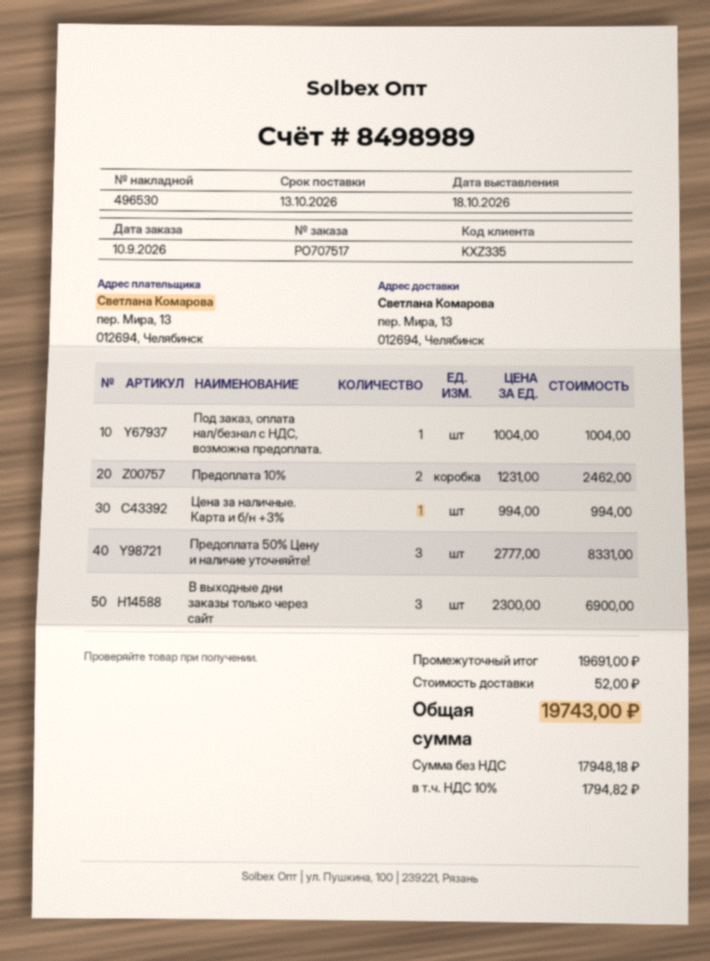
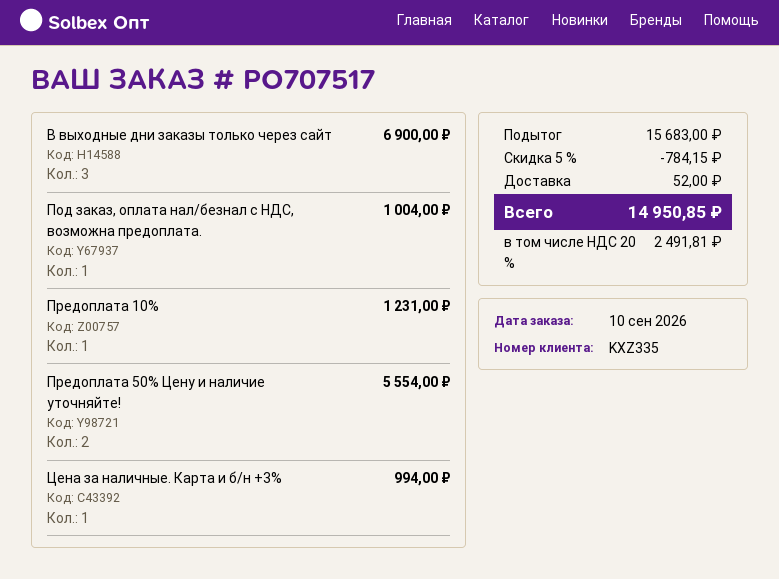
Предоплата 10%: 2 for 2462.00 -> 1 for 1231.00
Предоплата 50% Цену и наличие уточняйте!: 3 for 8331.00 -> 2 for 5554.00
subtotal: 19691.00 -> 15683.00
discount: none -> 5% = 784.15
tax: 10% = 1794.82 -> 20% = 2491.81
total: 19743.00 -> 14950.85

